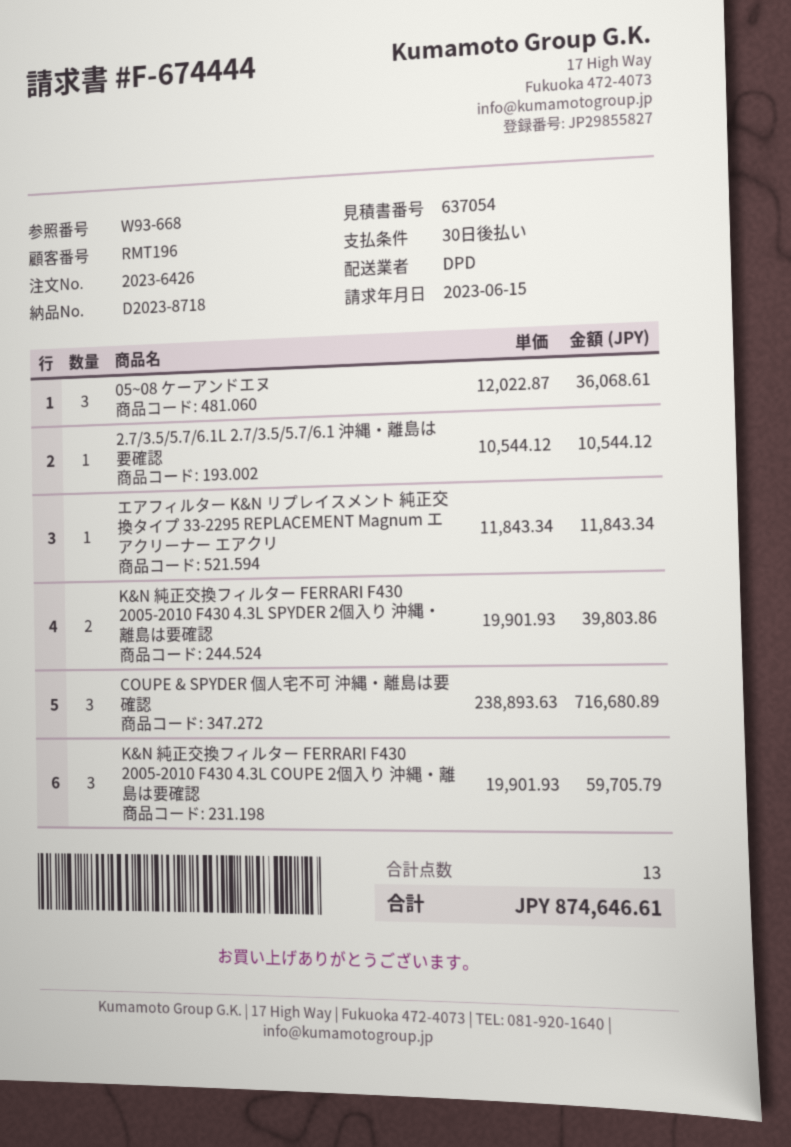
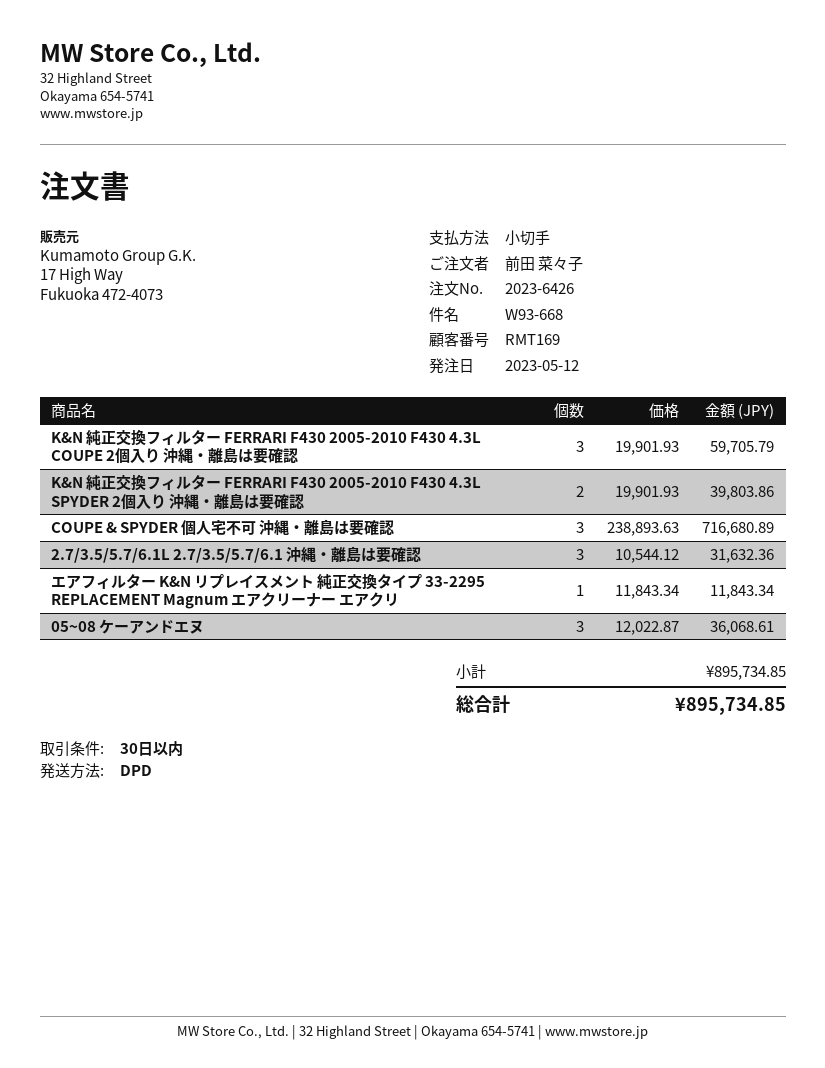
customer number: RMT196 -> RMT169
2.7/3.5/5.7/6.1L 2.7/3.5/5.7/6.1 沖縄・離島は要確認: 1 x 10544.12 = 10544.12 -> 3 x 10544.12 = 31632.36
total: 874646.61 -> 895734.85

